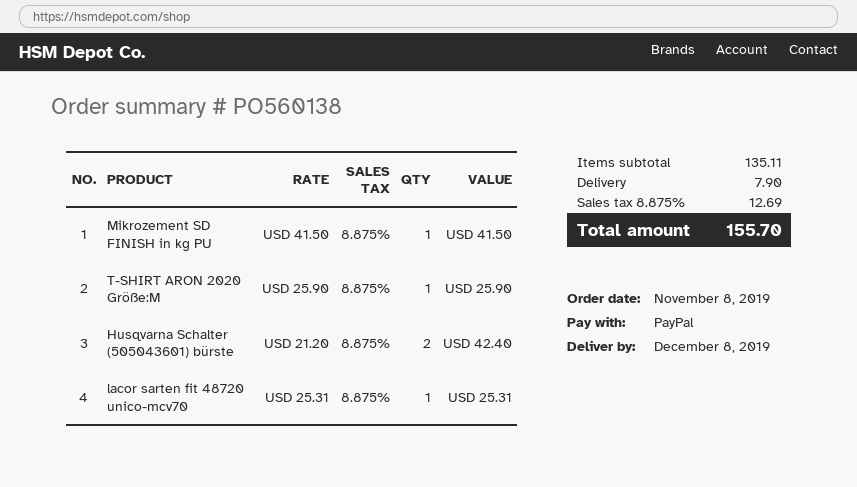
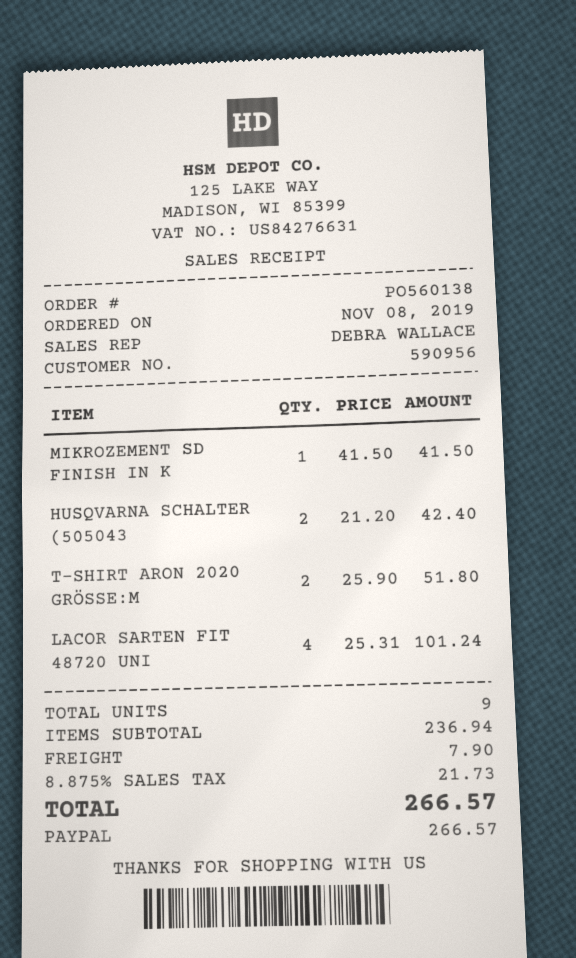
T-SHIRT ARON 2020 Größe:M: 1 x 25.90 = 25.90 -> 2 x 25.90 = 51.80
lacor sarten fit 48720 unico-mcv70: 1 x 25.31 = 25.31 -> 4 x 25.31 = 101.24
subtotal: 135.11 -> 236.94
tax: 8.875% = 12.69 -> 8.875% = 21.73
total: 155.70 -> 266.57

